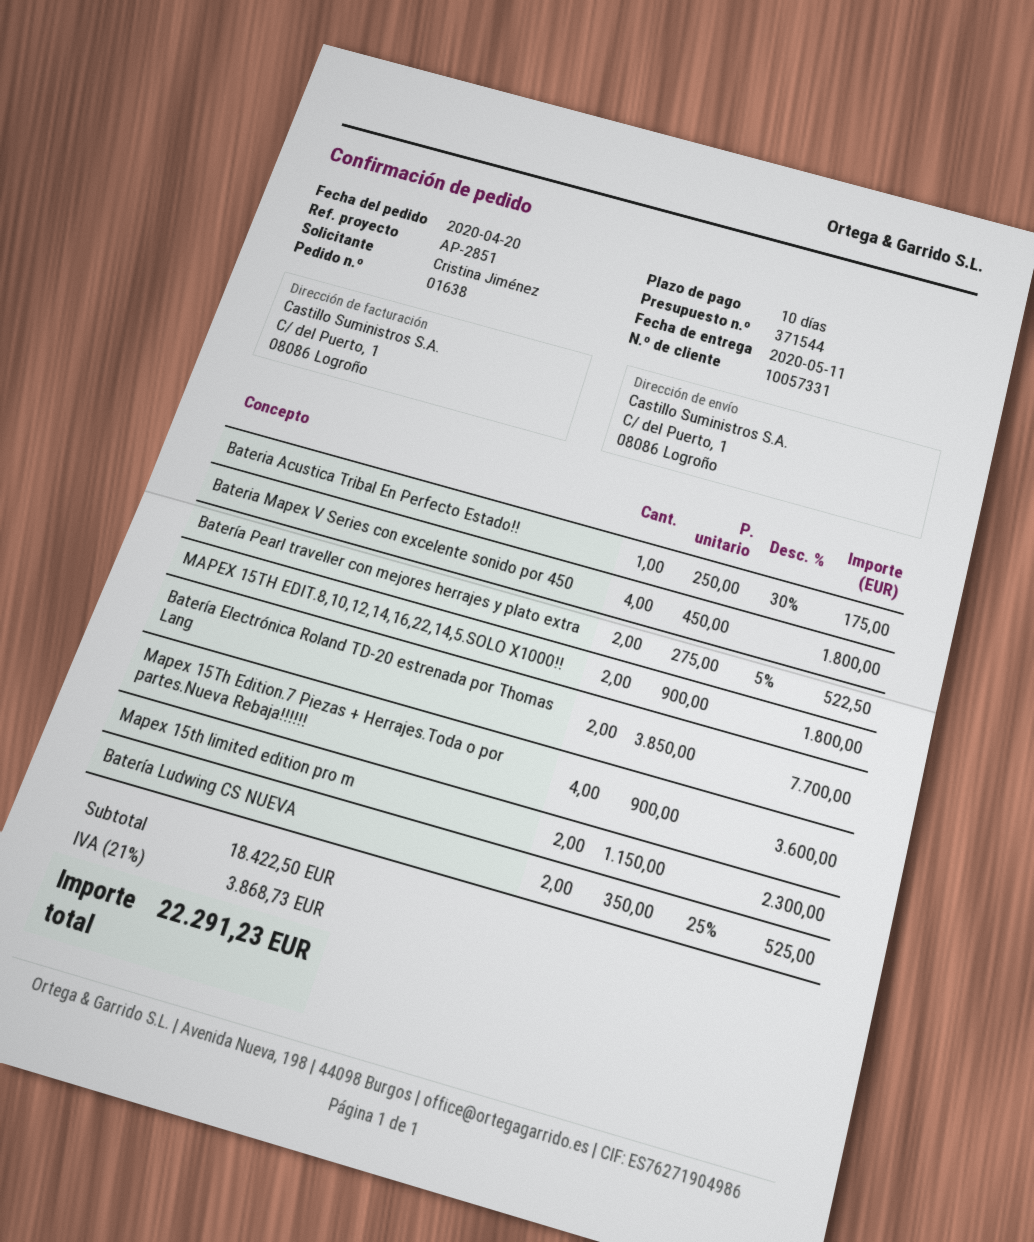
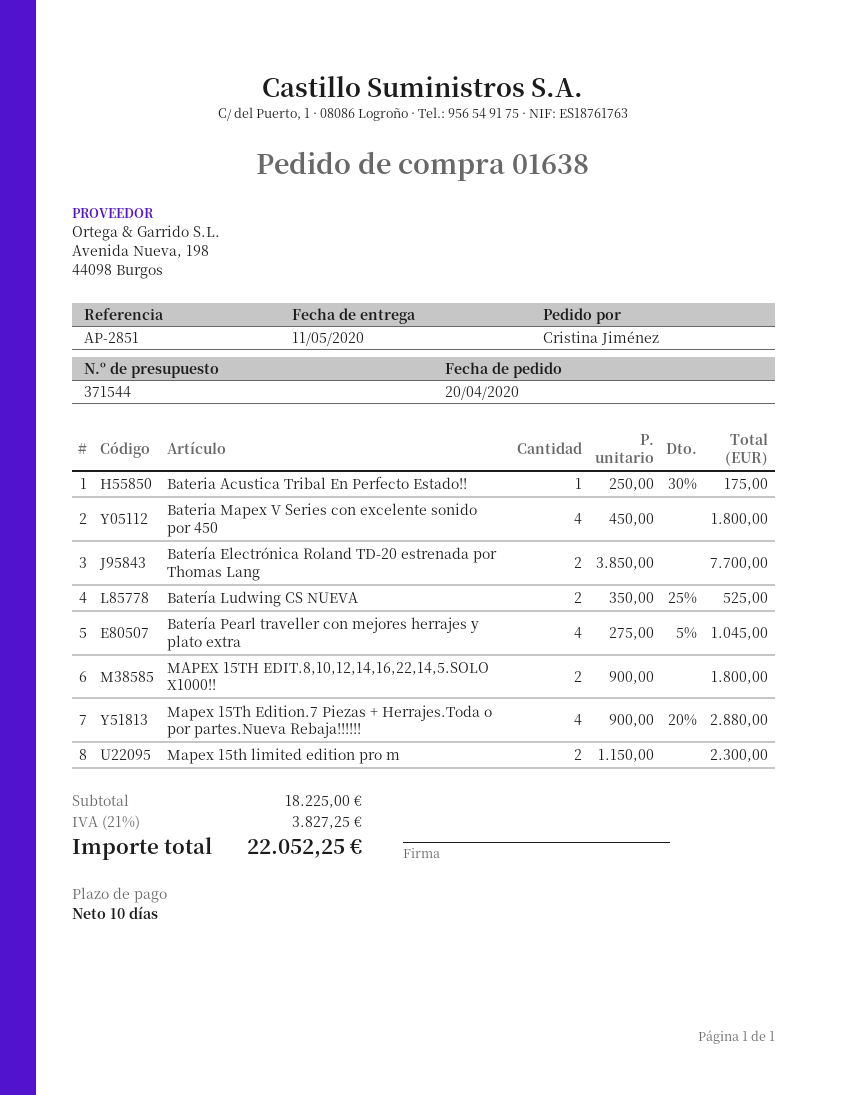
Batería Pearl traveller con mejores herrajes y plato extra: 2 x 275.00 - 5% = 522.50 -> 4 x 275.00 - 5% = 1045.00
Mapex 15Th Edition.7 Piezas + Herrajes.Toda o por partes.Nueva Rebaja!!!!!!: 4 x 900.00 = 3600.00 -> 4 x 900.00 - 20% = 2880.00
subtotal: 18422.50 -> 18225.00
tax: 21% = 3868.73 -> 21% = 3827.25
total: 22291.23 -> 22052.25

